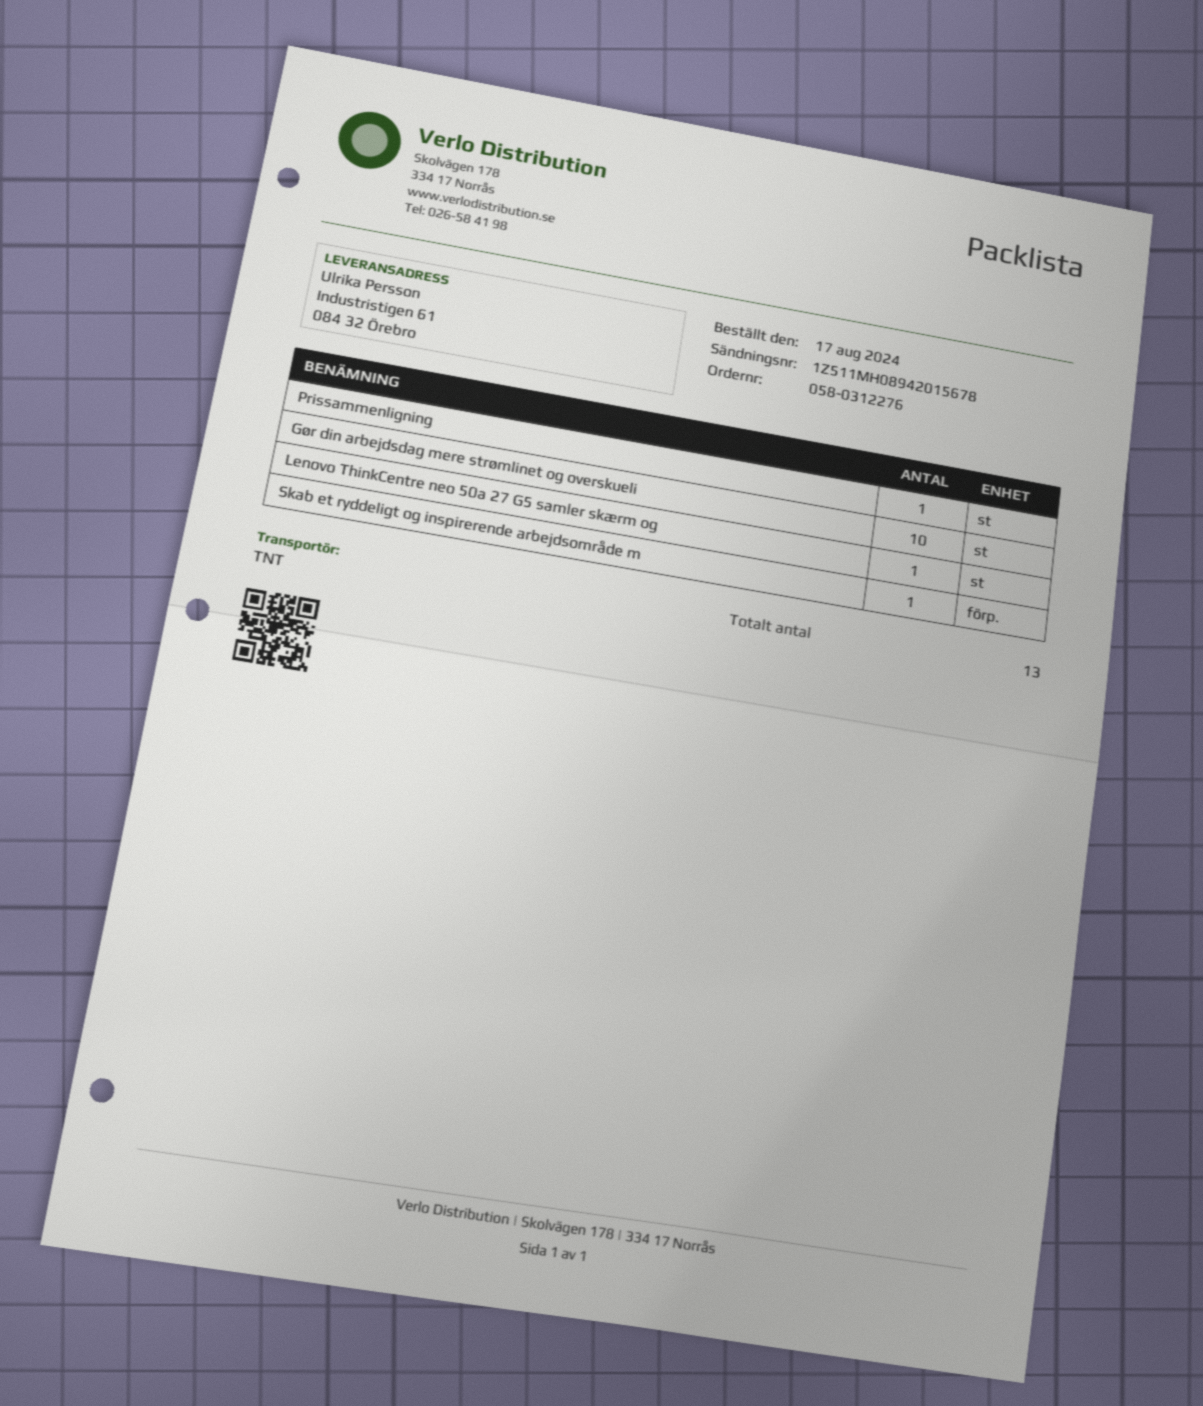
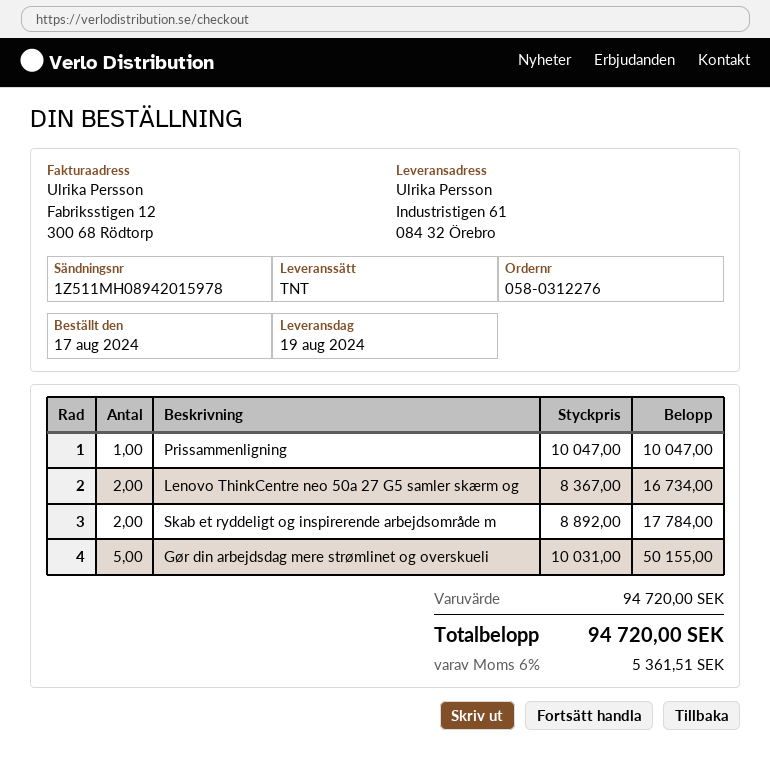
tracking number: 1Z511MH08942015678 -> 1Z511MH08942015978
Gør din arbejdsdag mere strømlinet og overskueli: 10 -> 5
Lenovo ThinkCentre neo 50a 27 G5 samler skærm og: 1 -> 2
Skab et ryddeligt og inspirerende arbejdsområde m: 1 -> 2

